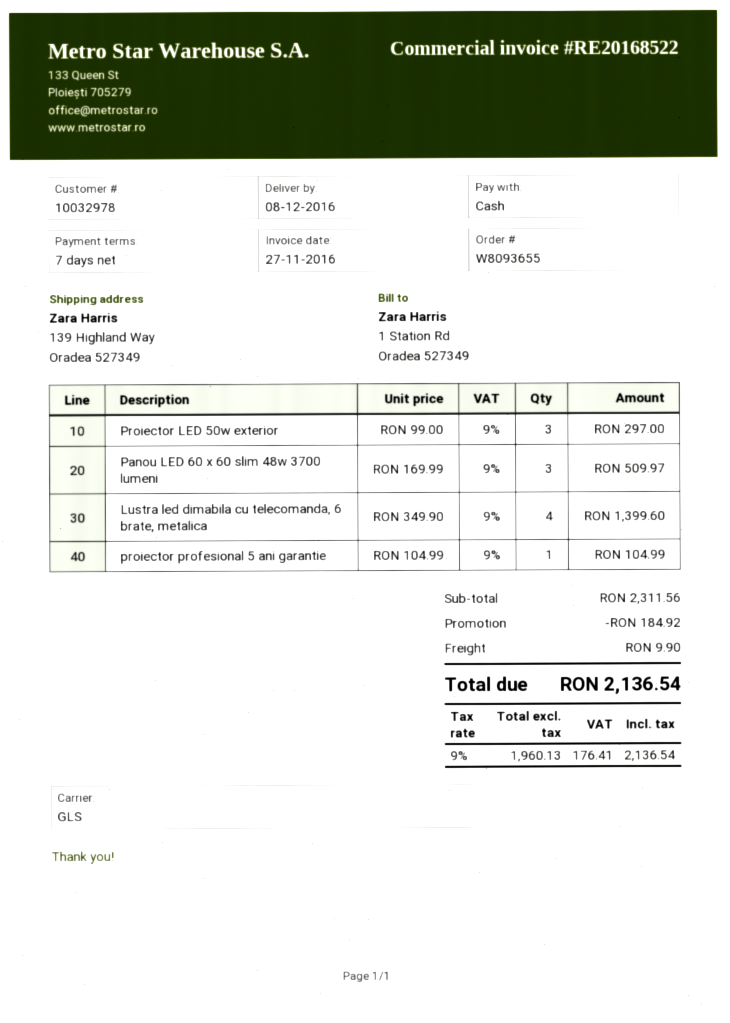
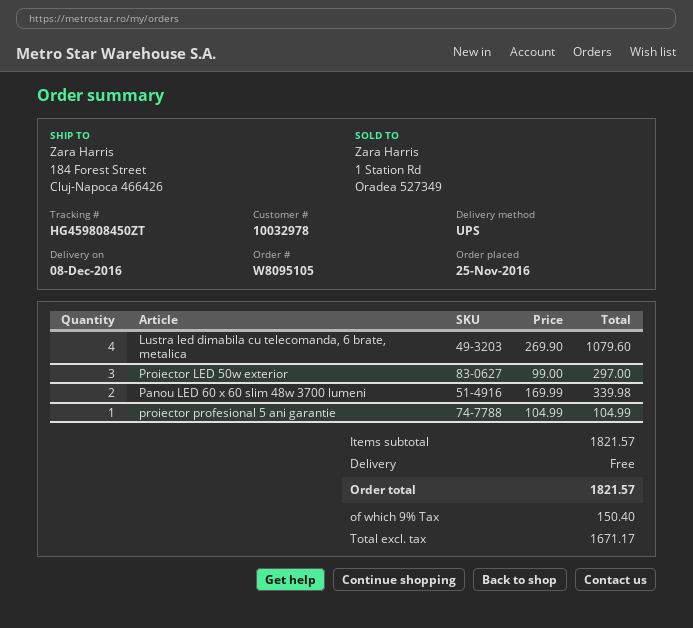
order number: W8093655 -> W8095105
shipping method: GLS -> UPS
ship to: 139 Highland Way, Oradea 527349 -> 184 Forest Street, Cluj-Napoca 466426
Panou LED 60 x 60 slim 48w 3700 lumeni: 3 x 169.99 = 509.97 -> 2 x 169.99 = 339.98
Lustra led dimabila cu telecomanda, 6 brate, metalica: 4 x 349.90 = 1399.60 -> 4 x 269.90 = 1079.60
subtotal: 2311.56 -> 1821.57
discount: 184.92 -> none
shipping: 9.90 -> 0.00
net: 1960.13 -> 1671.17
tax: 9% = 176.41 -> 9% = 150.40
total: 2136.54 -> 1821.57

